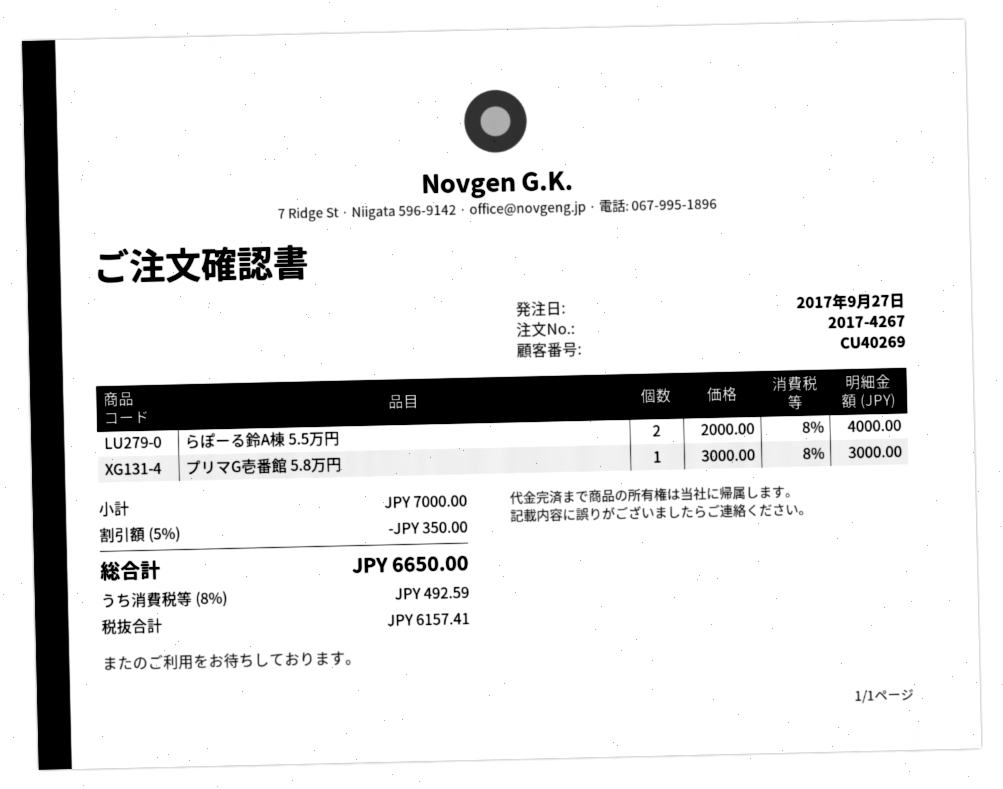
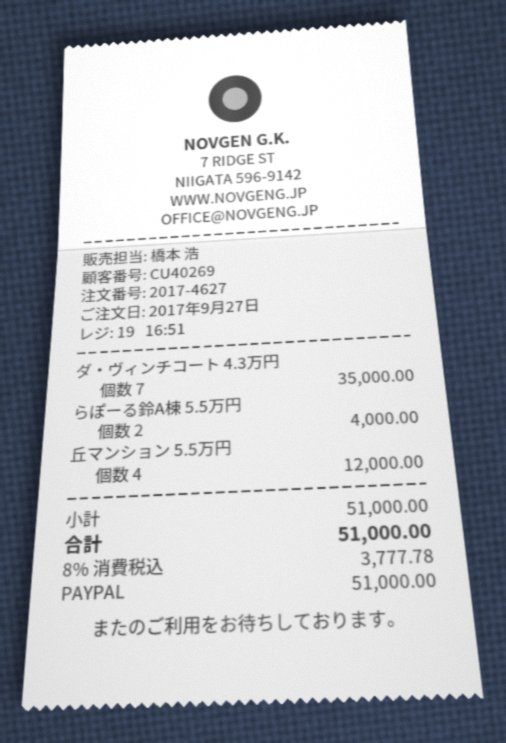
order number: 2017-4267 -> 2017-4627
プリマG壱番館 5.8万円: 1 for 3000.00 -> none
ダ・ヴィンチコート 4.3万円: none -> 7 for 35000.00
丘マンション 5.5万円: none -> 4 for 12000.00
subtotal: 7000.00 -> 51000.00
discount: 5% = 350.00 -> none
tax: 8% = 492.59 -> 8% = 3777.78
total: 6650.00 -> 51000.00

